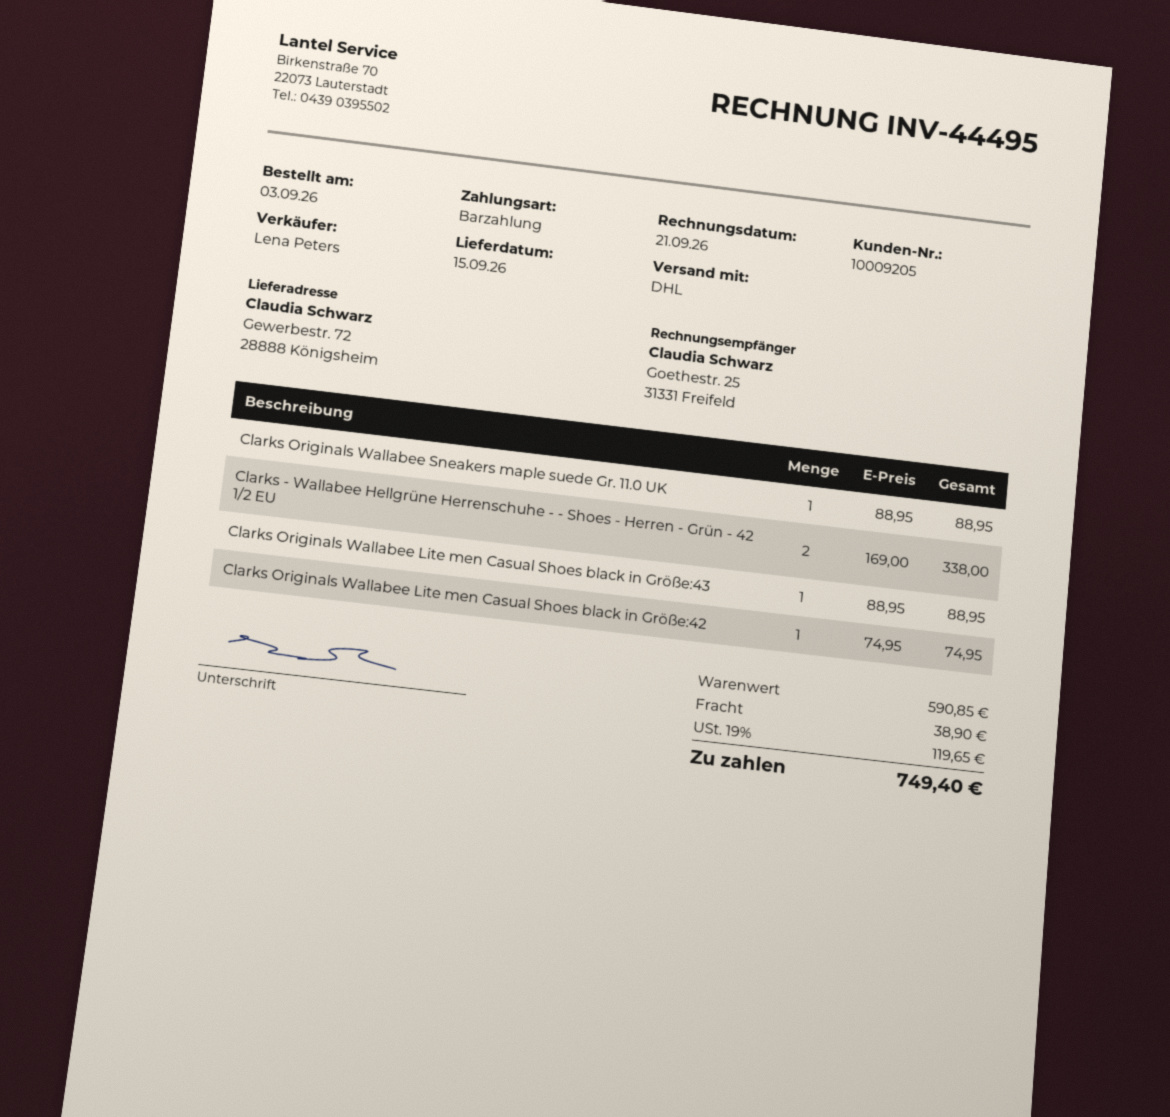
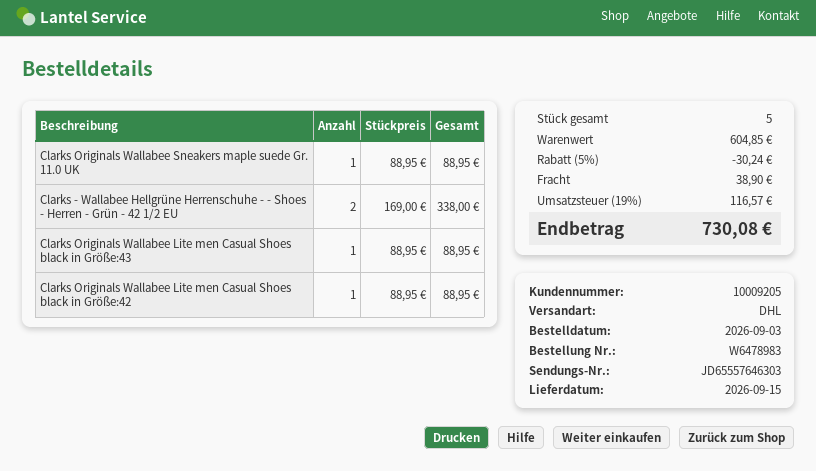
Clarks Originals Wallabee Lite men Casual Shoes black in Größe:42: 1 x 74.95 = 74.95 -> 1 x 88.95 = 88.95
subtotal: 590.85 -> 604.85
discount: none -> 5% = 30.24
tax: 19% = 119.65 -> 19% = 116.57
total: 749.40 -> 730.08

